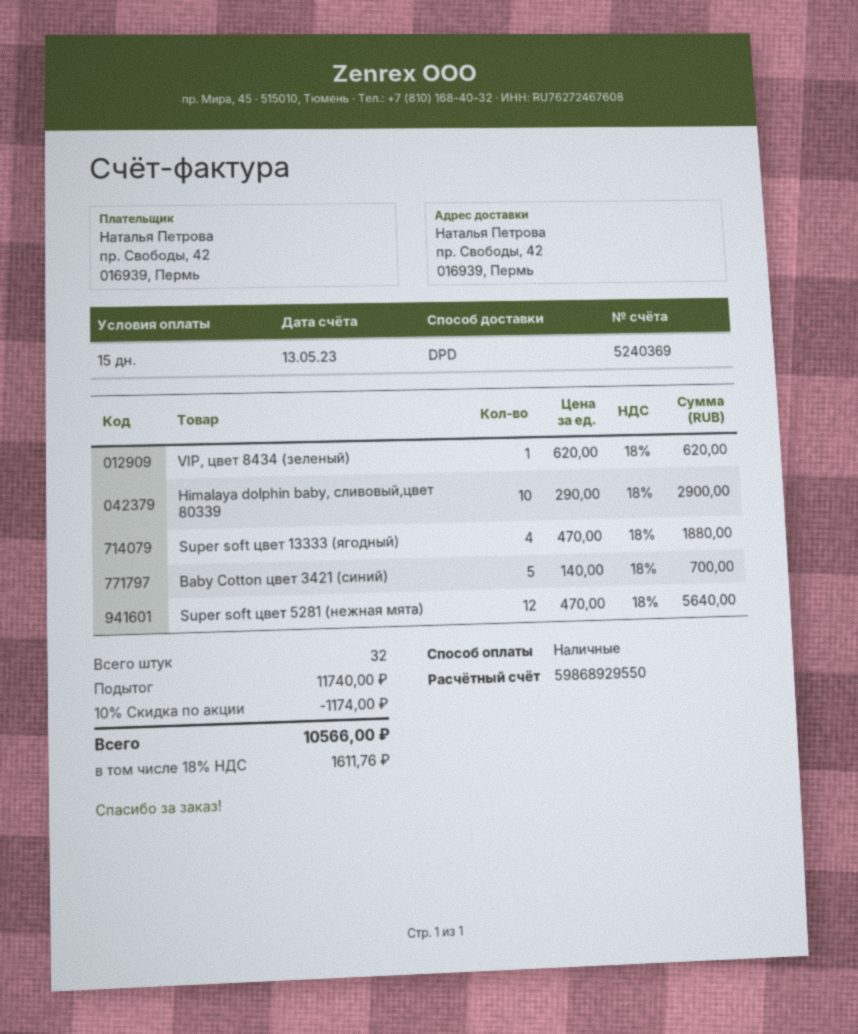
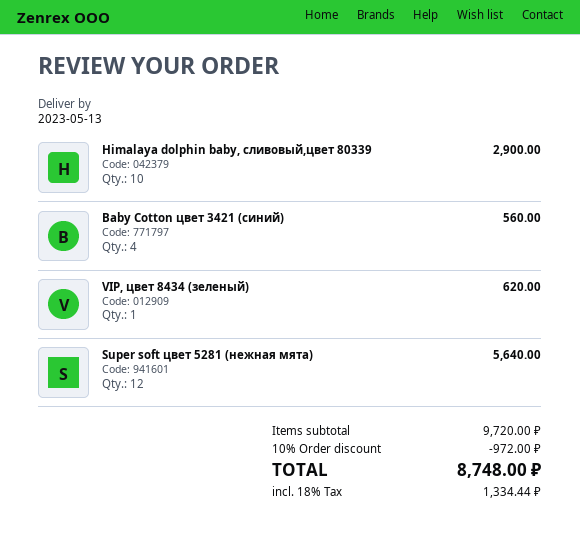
Super soft цвет 13333 (ягодный): 4 for 1880.00 -> none
Baby Cotton цвет 3421 (синий): 5 for 700.00 -> 4 for 560.00
subtotal: 11740.00 -> 9720.00
discount: 10% = 1174.00 -> 10% = 972.00
tax: 18% = 1611.76 -> 18% = 1334.44
total: 10566.00 -> 8748.00

